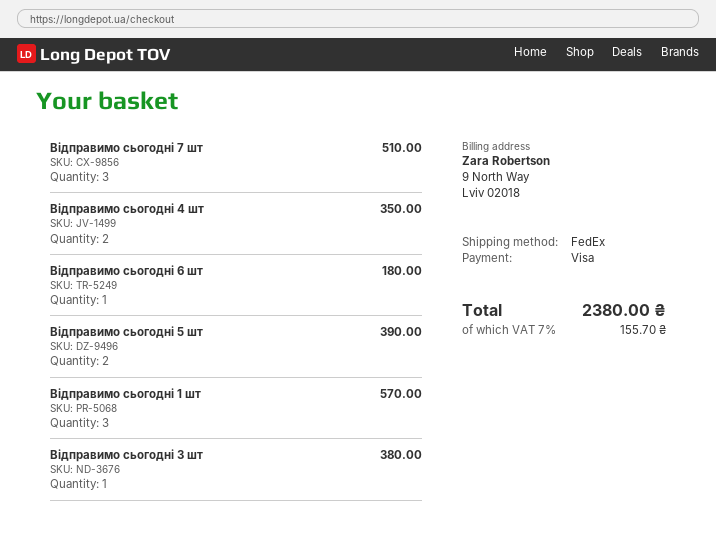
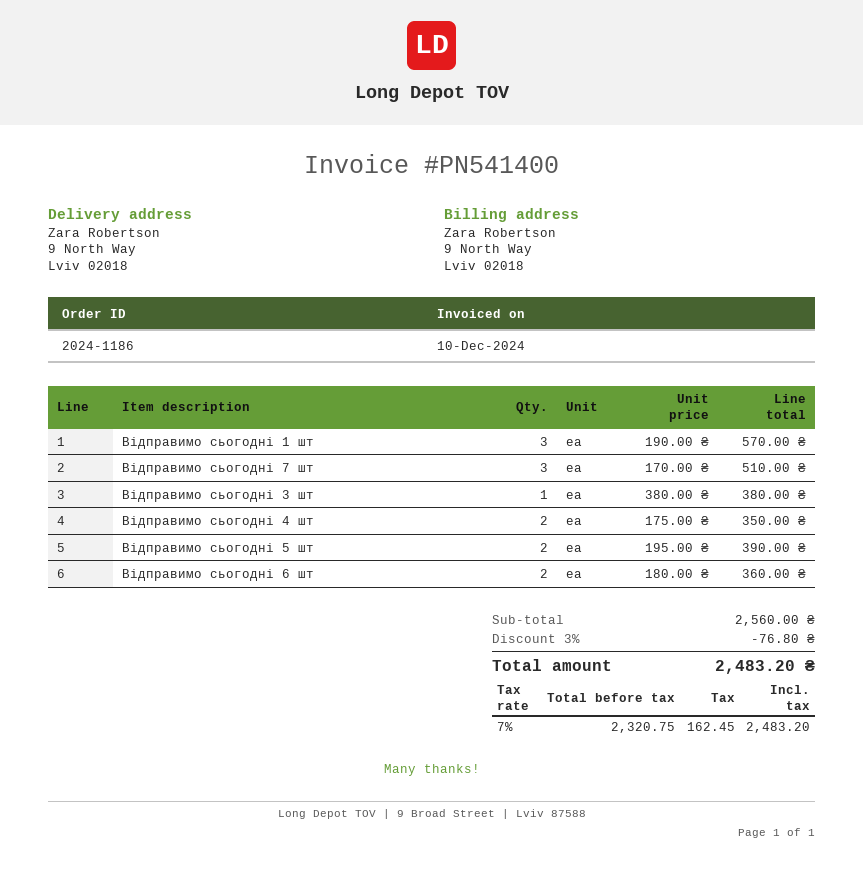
Відправимо сьогодні 6 шт: 1 for 180.00 -> 2 for 360.00
discount: none -> 3% = 76.80
tax: 7% = 155.70 -> 7% = 162.45
total: 2380.00 -> 2483.20

